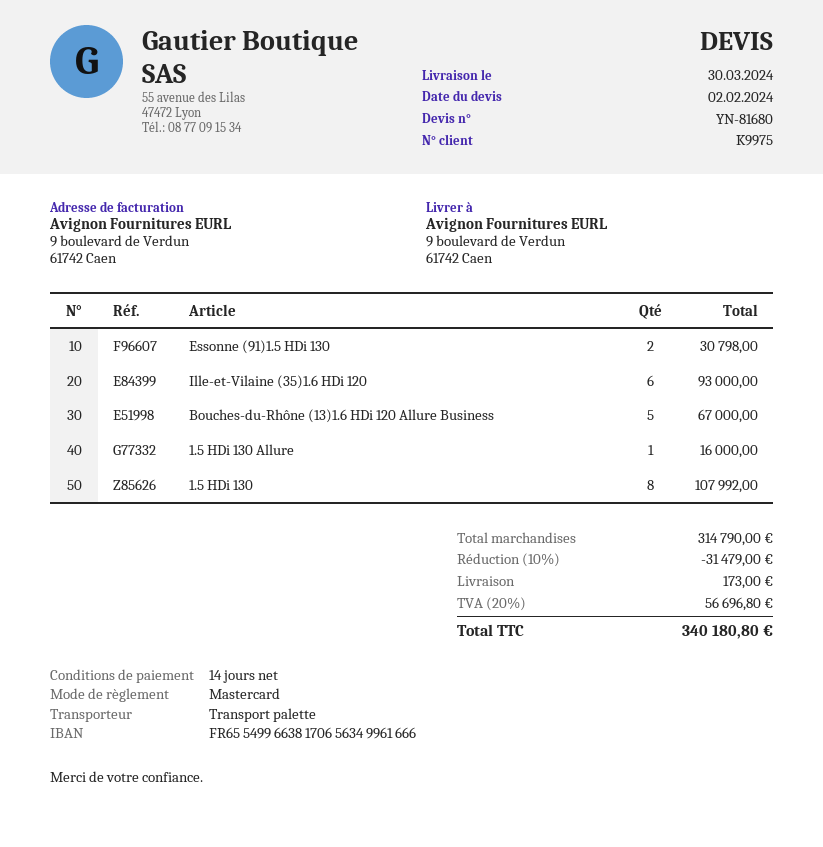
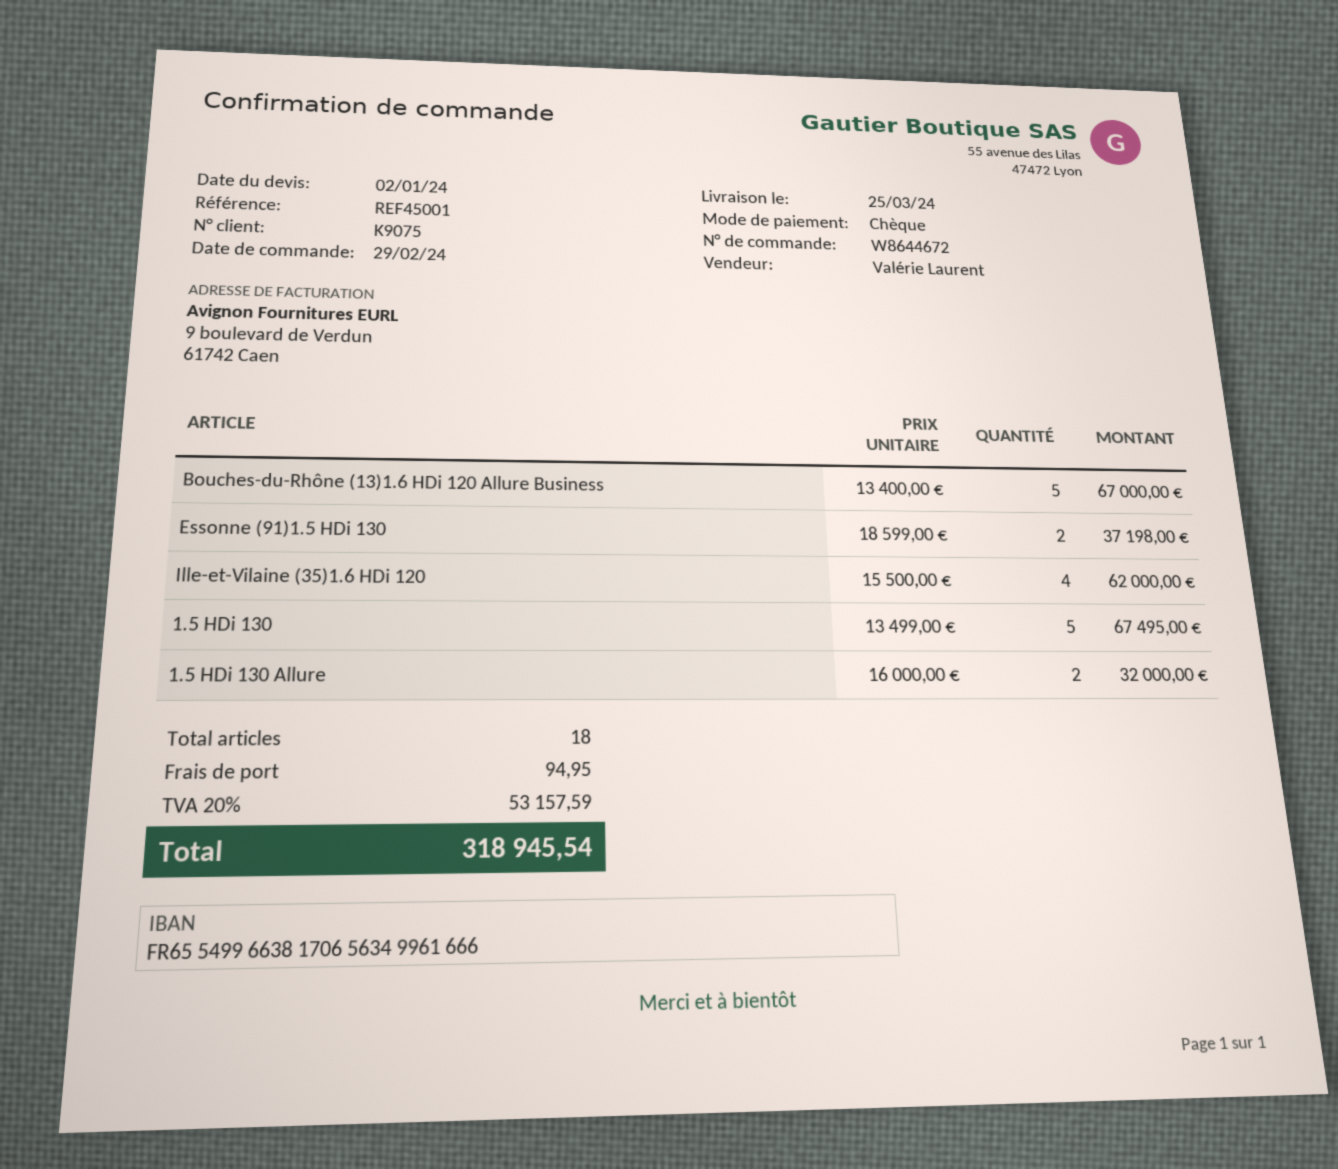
quote date: 2024-02-02 -> 2024-01-02
delivery date: 2024-03-30 -> 2024-03-25
customer number: K9975 -> K9075
payment method: Mastercard -> cheque
Essonne (91)1.5 HDi 130: 2 for 30798.00 -> 2 for 37198.00
Ille-et-Vilaine (35)1.6 HDi 120: 6 for 93000.00 -> 4 for 62000.00
1.5 HDi 130 Allure: 1 for 16000.00 -> 2 for 32000.00
1.5 HDi 130: 8 for 107992.00 -> 5 for 67495.00
discount: 10% = 31479.00 -> none
shipping: 173.00 -> 94.95
tax: 20% = 56696.80 -> 20% = 53157.59
total: 340180.80 -> 318945.54

